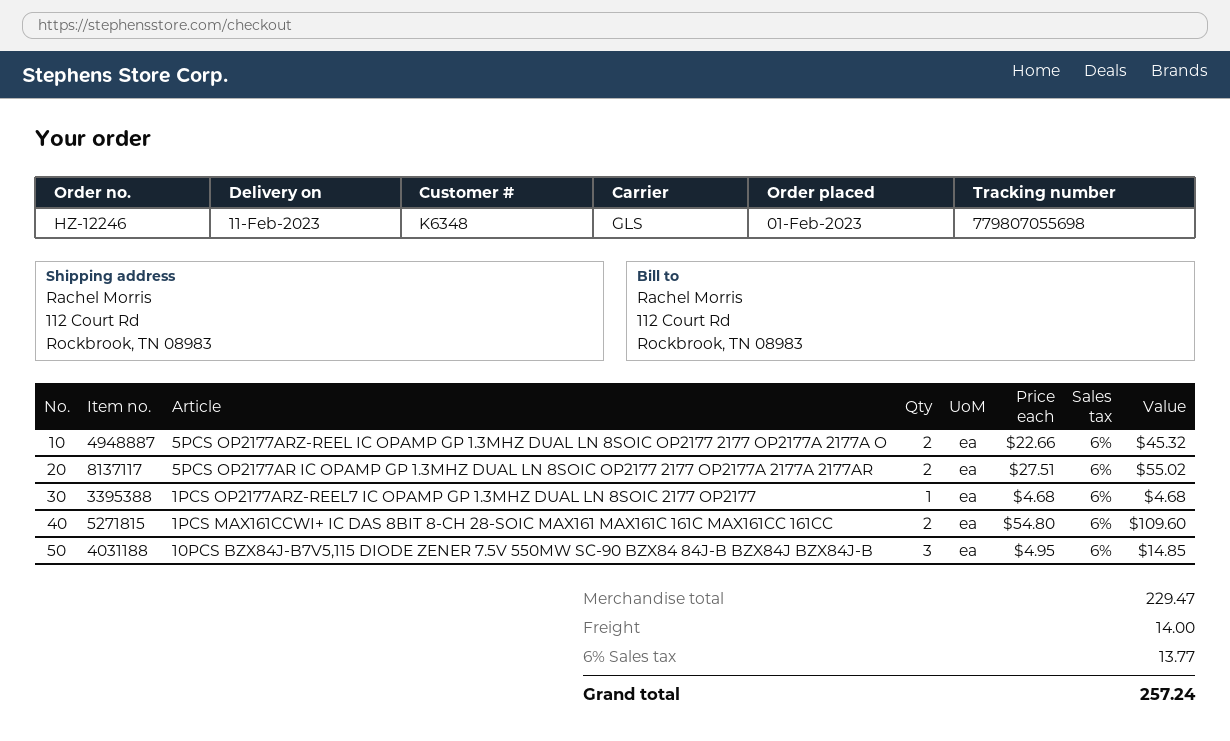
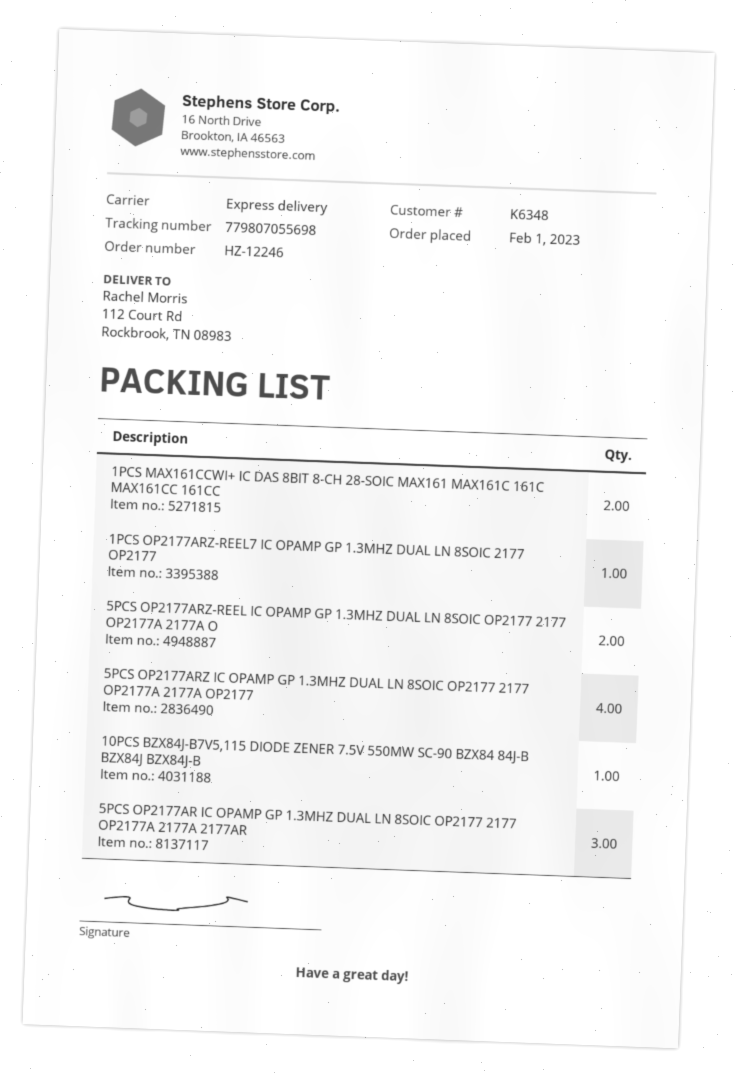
shipping method: GLS -> express
5PCS OP2177AR IC OPAMP GP 1.3MHZ DUAL LN 8SOIC OP2177 2177 OP2177A 2177A 2177AR: 2 -> 3
10PCS BZX84J-B7V5,115 DIODE ZENER 7.5V 550MW SC-90 BZX84 84J-B BZX84J BZX84J-B: 3 -> 1
5PCS OP2177ARZ IC OPAMP GP 1.3MHZ DUAL LN 8SOIC OP2177 2177 OP2177A 2177A OP2177: none -> 4

